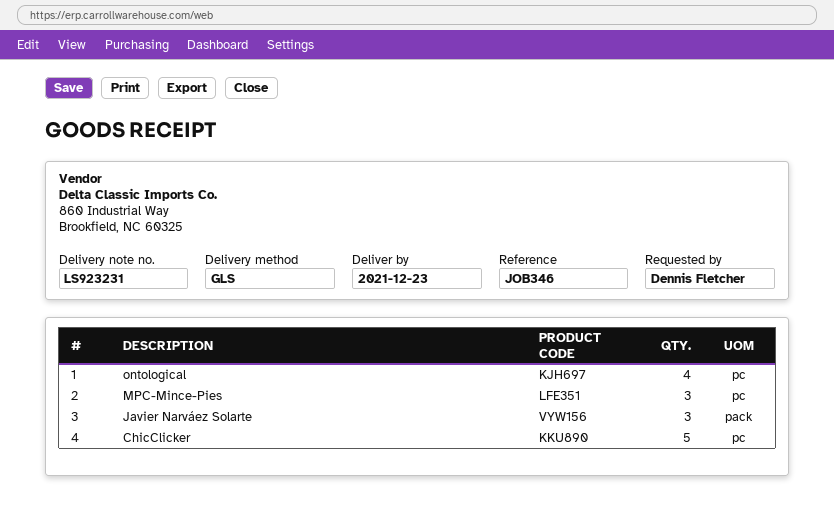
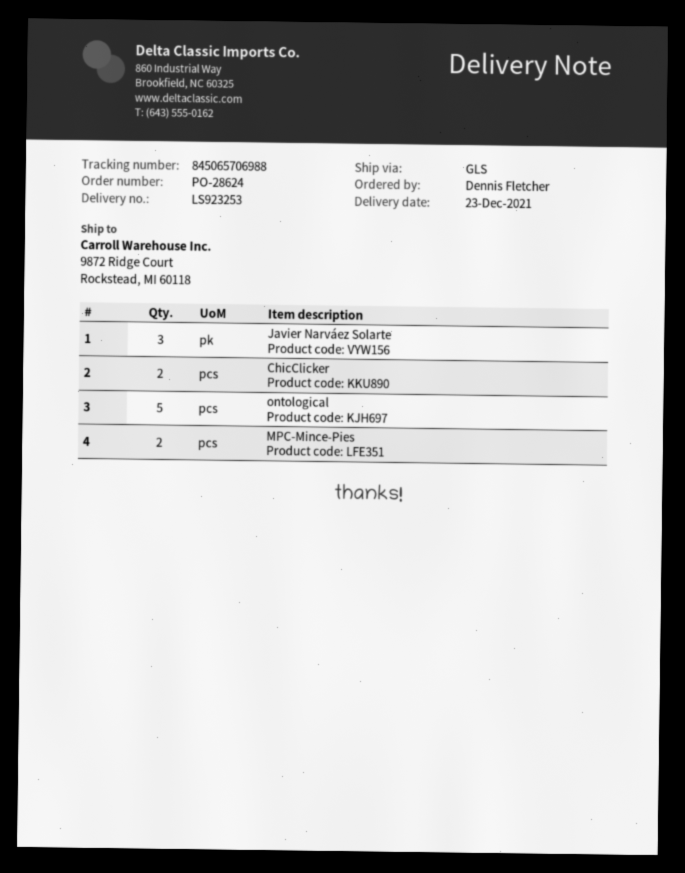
delivery note number: LS923231 -> LS923253
ontological: 4 -> 5
MPC-Mince-Pies: 3 -> 2
ChicClicker: 5 -> 2

